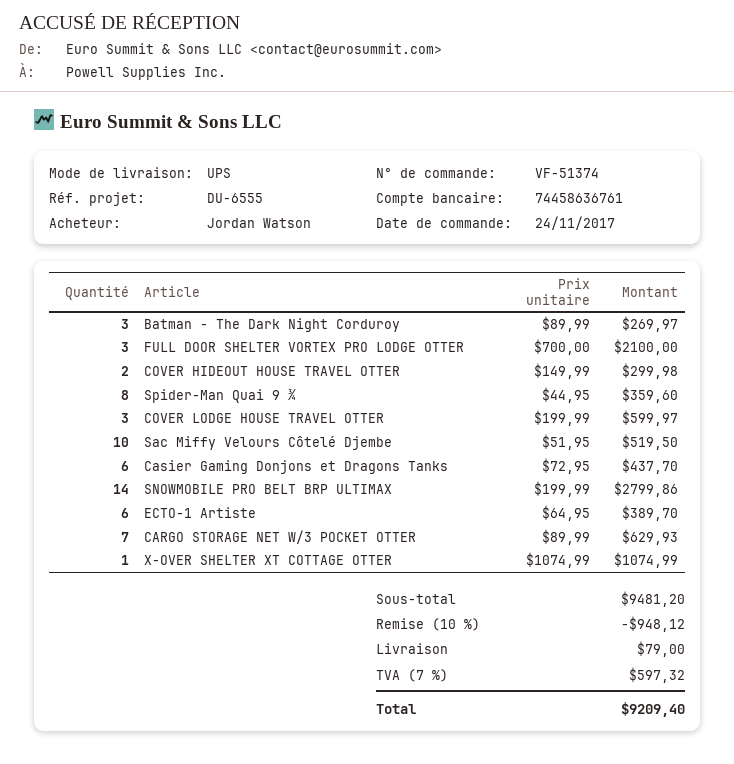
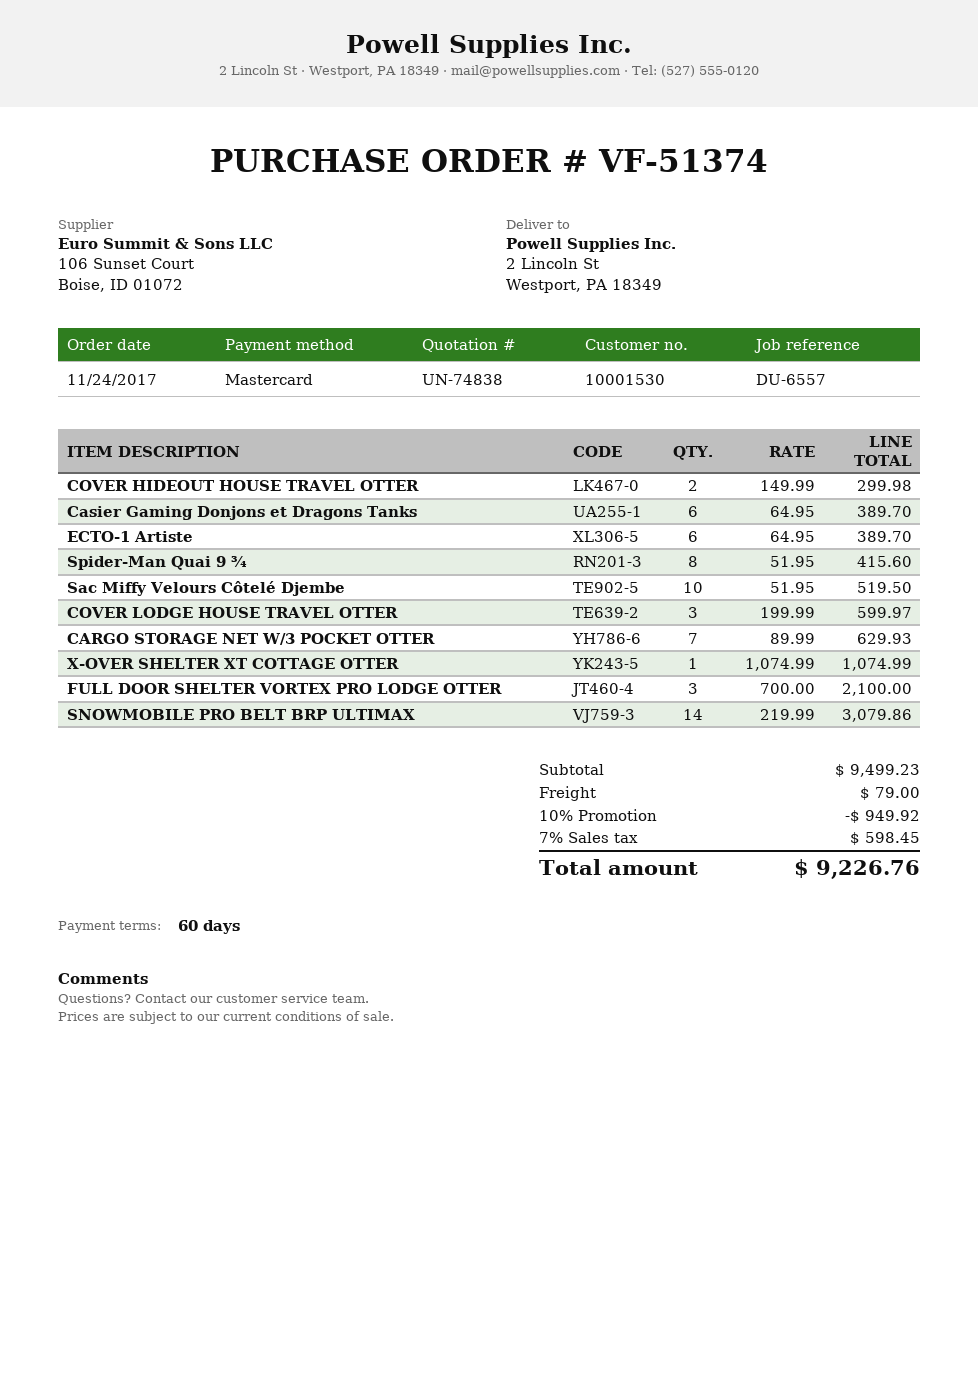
reference: DU-6555 -> DU-6557
Batman - The Dark Night Corduroy: 3 x 89.99 = 269.97 -> none
Spider-Man Quai 9 ¾: 8 x 44.95 = 359.60 -> 8 x 51.95 = 415.60
Casier Gaming Donjons et Dragons Tanks: 6 x 72.95 = 437.70 -> 6 x 64.95 = 389.70
SNOWMOBILE PRO BELT BRP ULTIMAX: 14 x 199.99 = 2799.86 -> 14 x 219.99 = 3079.86
subtotal: 9481.20 -> 9499.23
discount: 10% = 948.12 -> 10% = 949.92
tax: 7% = 597.32 -> 7% = 598.45
total: 9209.40 -> 9226.76

